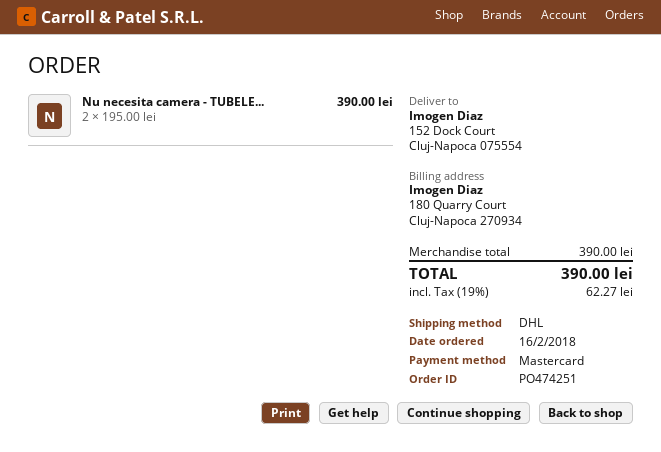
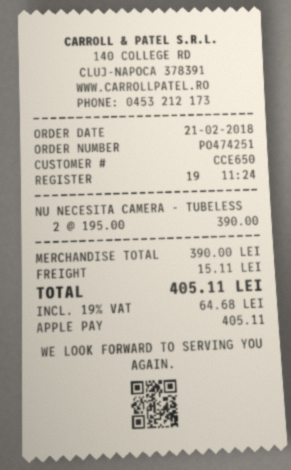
order date: 2018-02-16 -> 2018-02-21
payment method: Mastercard -> Apple Pay
shipping: none -> 15.11
tax: 19% = 62.27 -> 19% = 64.68
total: 390.00 -> 405.11

